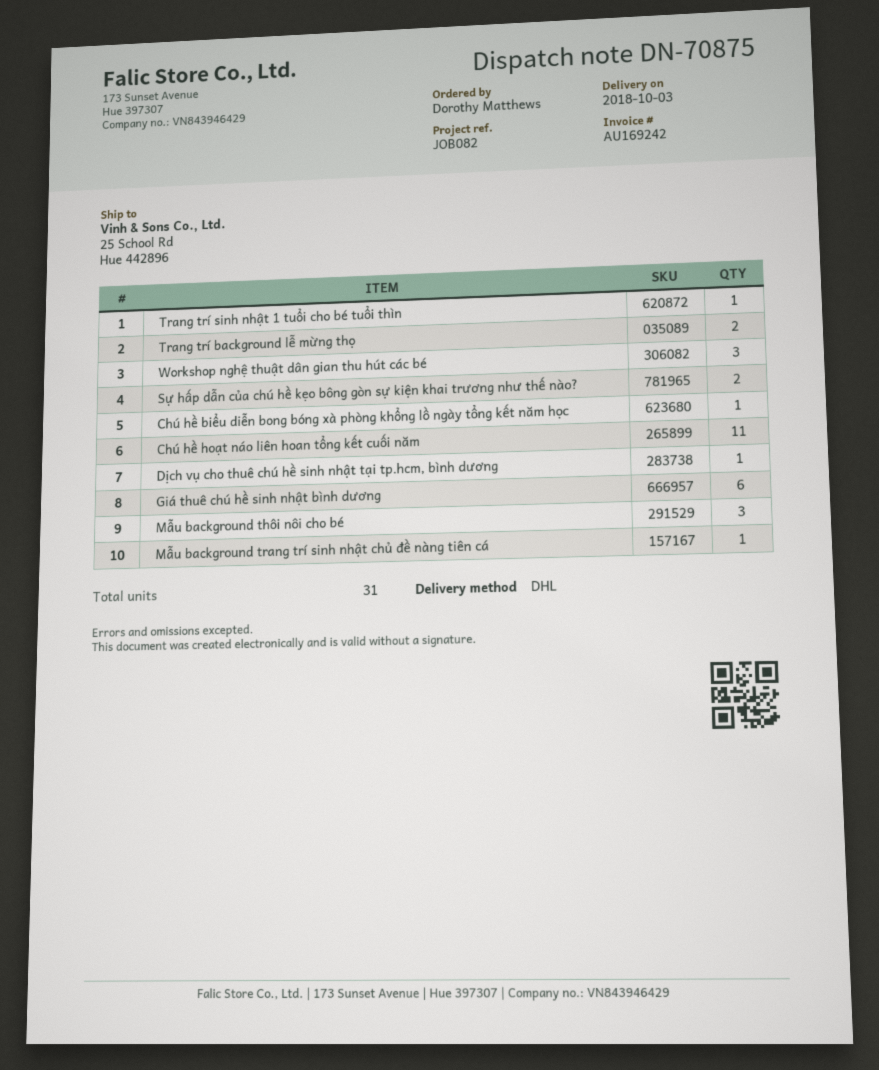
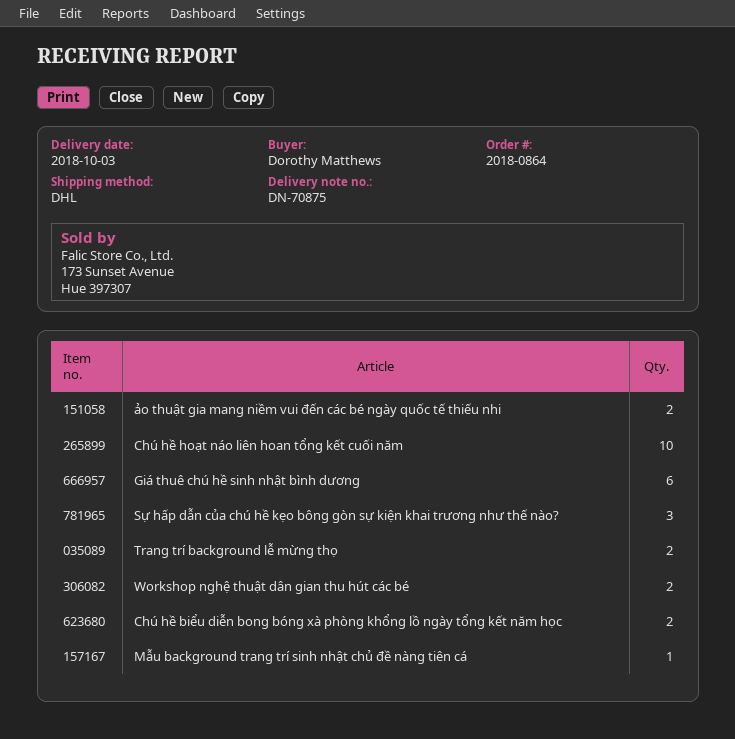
Trang trí sinh nhật 1 tuổi cho bé tuổi thìn: 1 -> none
Workshop nghệ thuật dân gian thu hút các bé: 3 -> 2
Sự hấp dẫn của chú hề kẹo bông gòn sự kiện khai trương như thế nào?: 2 -> 3
Chú hề biểu diễn bong bóng xà phòng khổng lồ ngày tổng kết năm học: 1 -> 2
Chú hề hoạt náo liên hoan tổng kết cuối năm: 11 -> 10
Dịch vụ cho thuê chú hề sinh nhật tại tp.hcm, bình dương: 1 -> none
Mẫu background thôi nôi cho bé: 3 -> none
ảo thuật gia mang niềm vui đến các bé ngày quốc tế thiếu nhi: none -> 2

